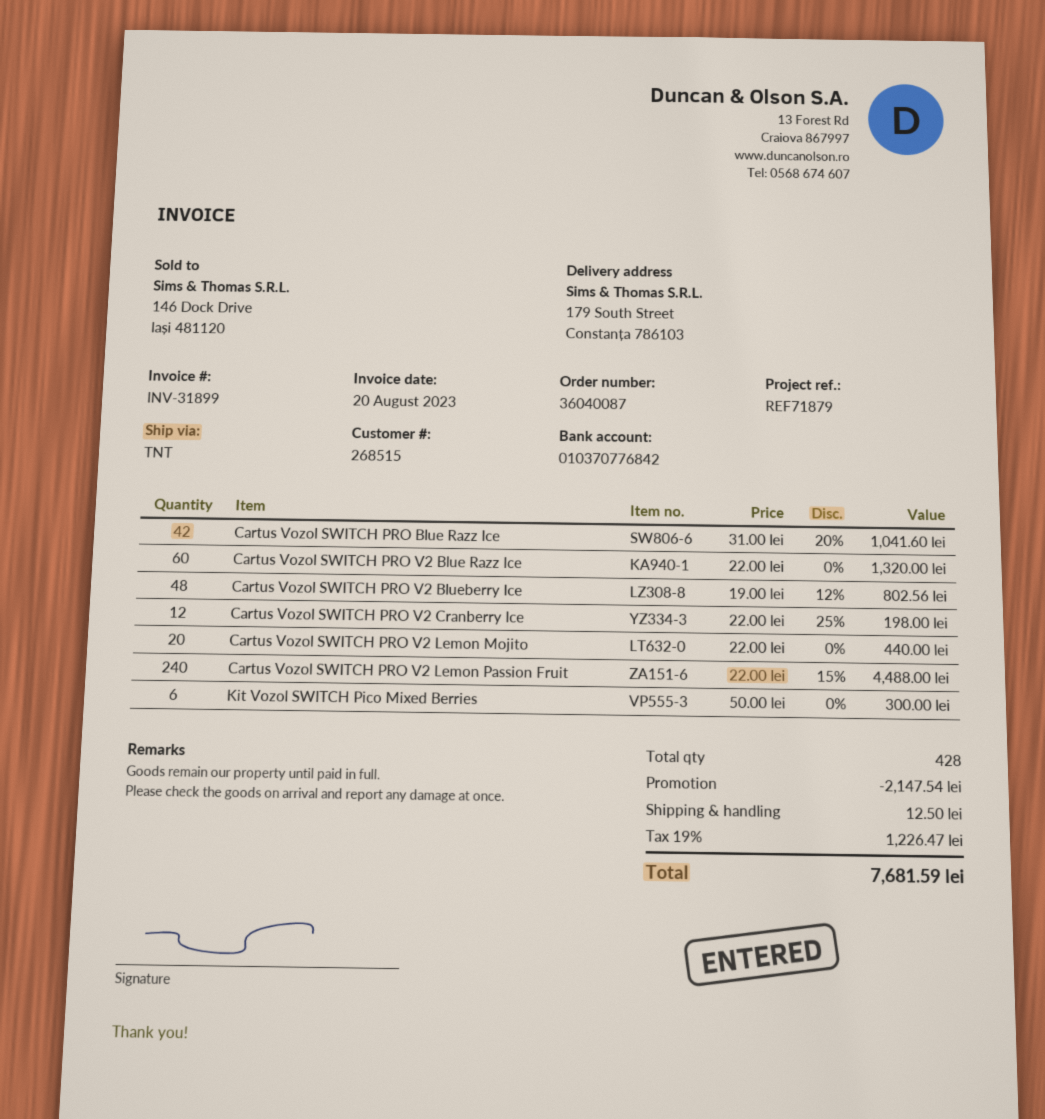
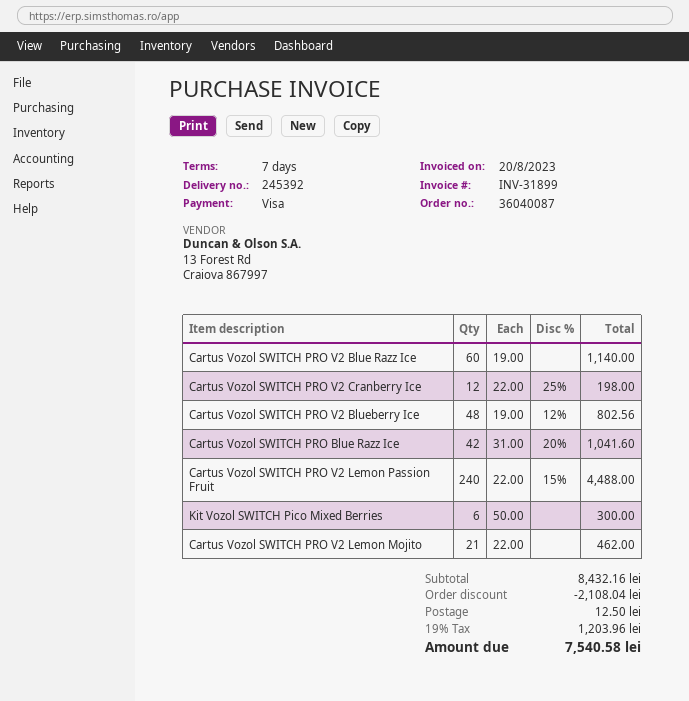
Cartus Vozol SWITCH PRO V2 Blue Razz Ice: 60 x 22.00 = 1320.00 -> 60 x 19.00 = 1140.00
Cartus Vozol SWITCH PRO V2 Lemon Mojito: 20 x 22.00 = 440.00 -> 21 x 22.00 = 462.00
discount: 2147.54 -> 2108.04
tax: 19% = 1226.47 -> 19% = 1203.96
total: 7681.59 -> 7540.58

